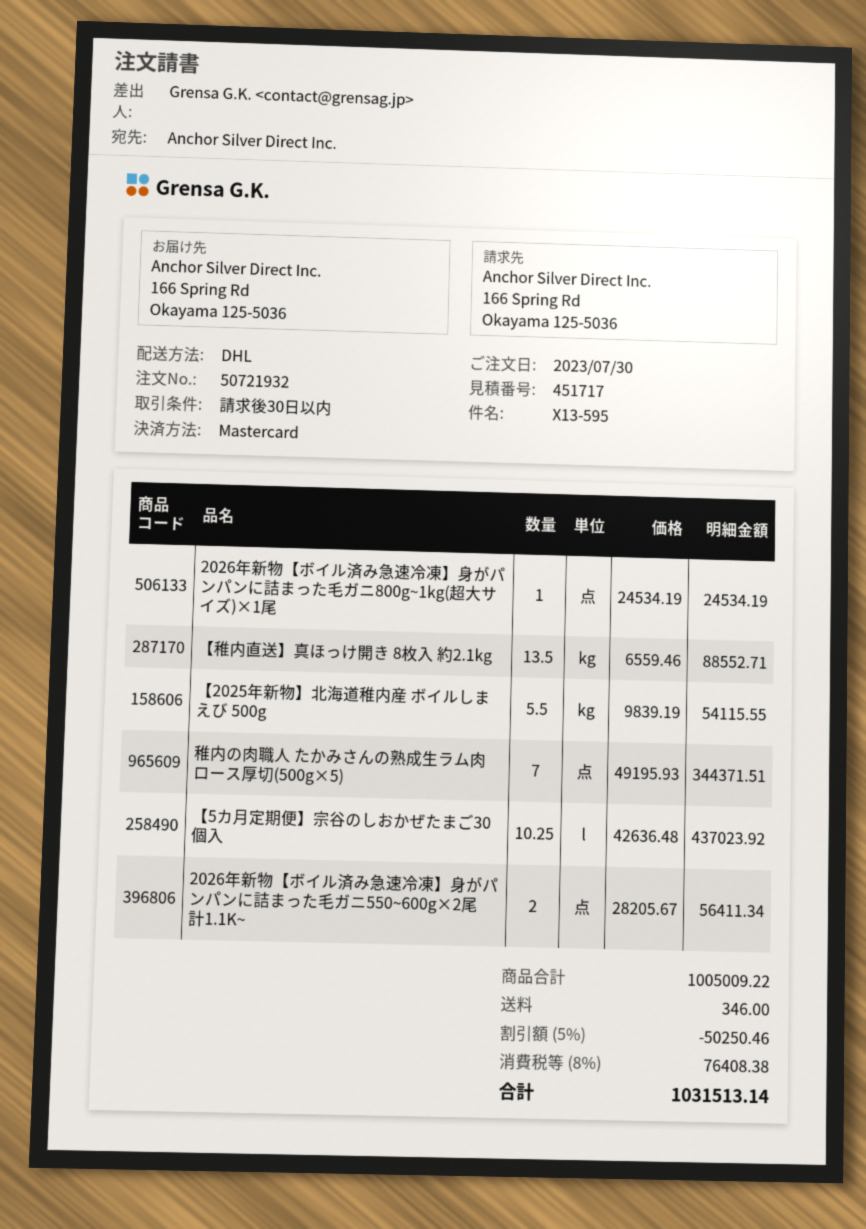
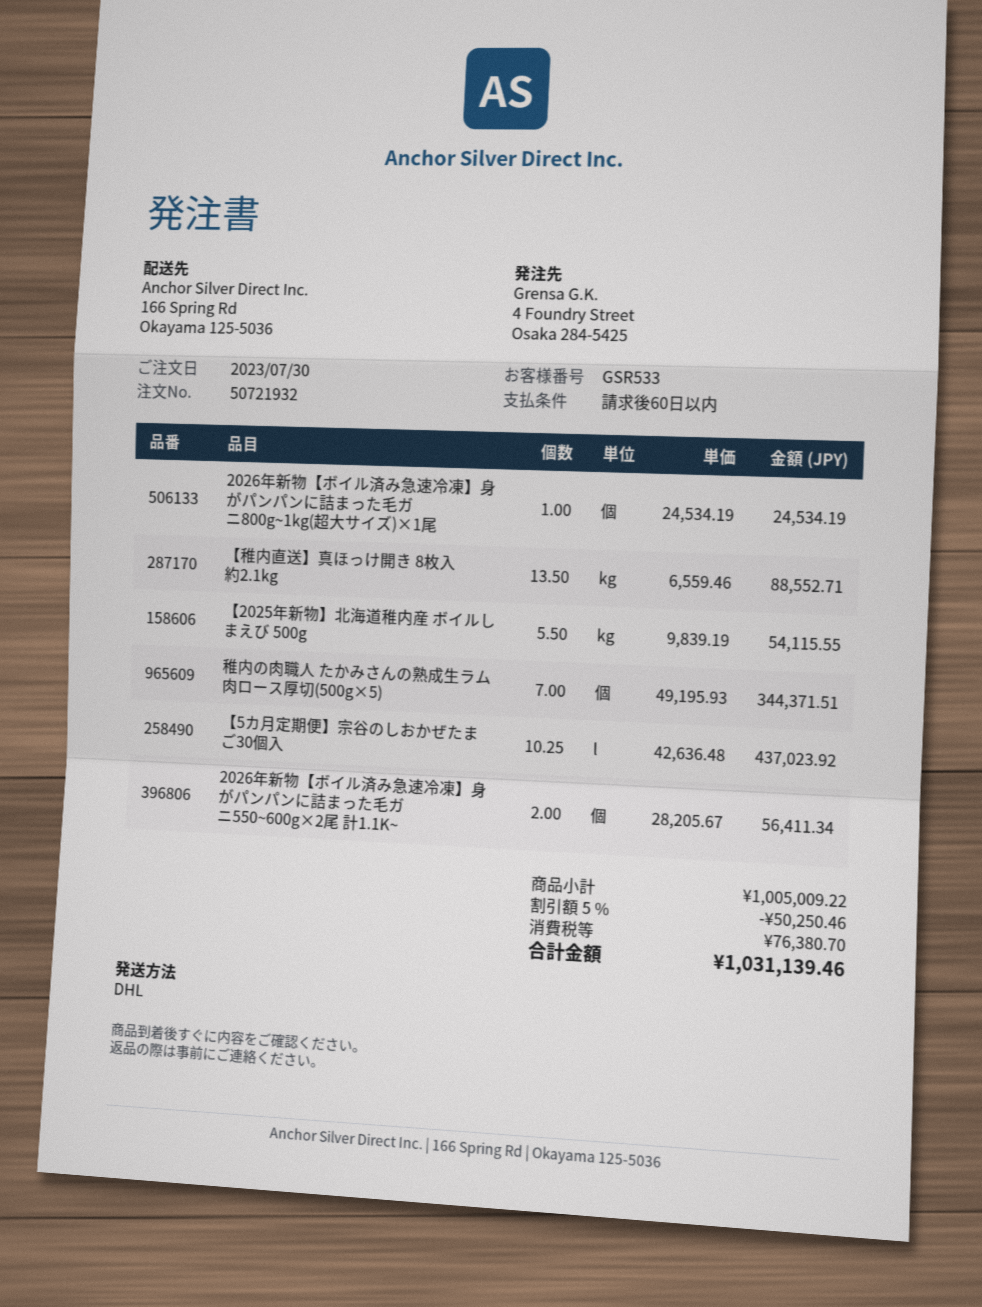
payment terms: 30 days -> 60 days
shipping: 346.00 -> none
tax: 76408.38 -> 76380.70
total: 1031513.14 -> 1031139.46

